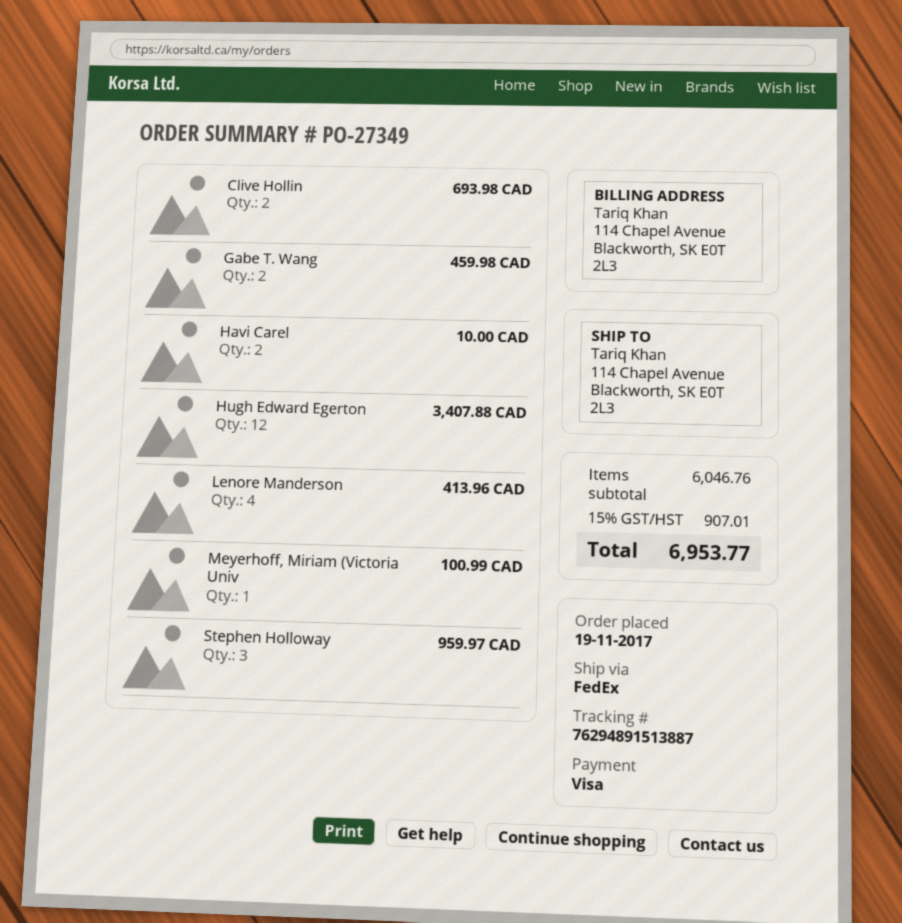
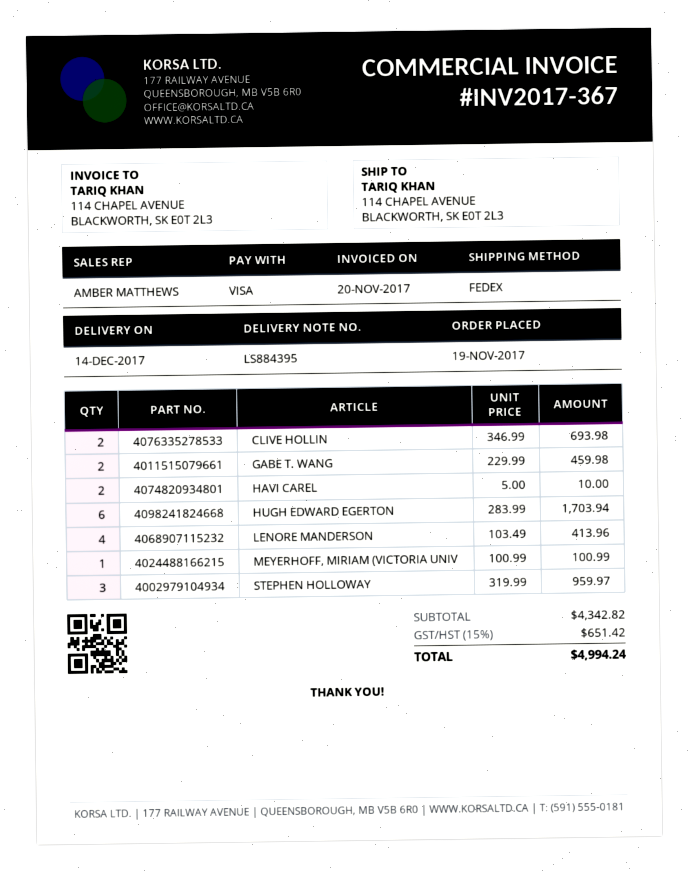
Hugh Edward Egerton: 12 for 3407.88 -> 6 for 1703.94
subtotal: 6046.76 -> 4342.82
tax: 15% = 907.01 -> 15% = 651.42
total: 6953.77 -> 4994.24

